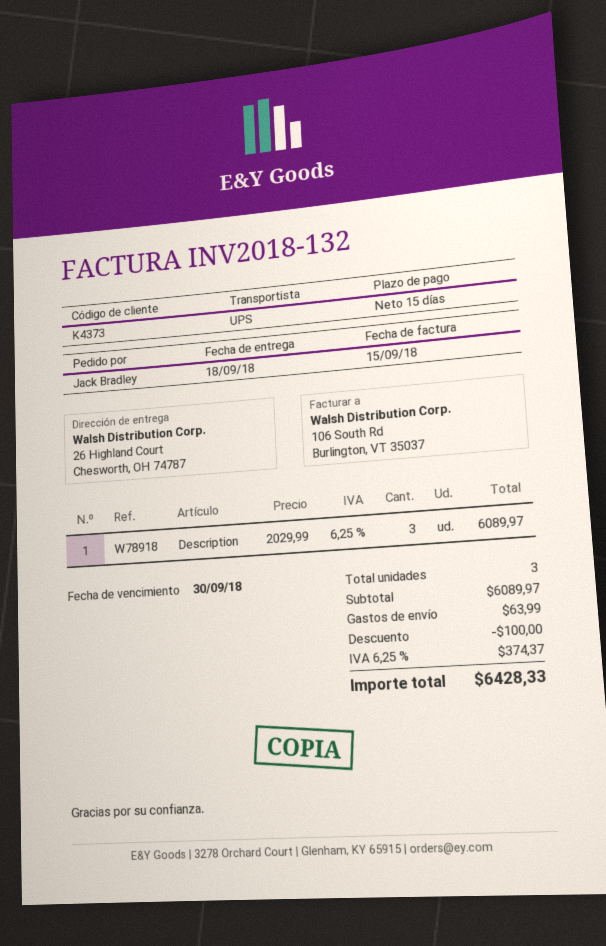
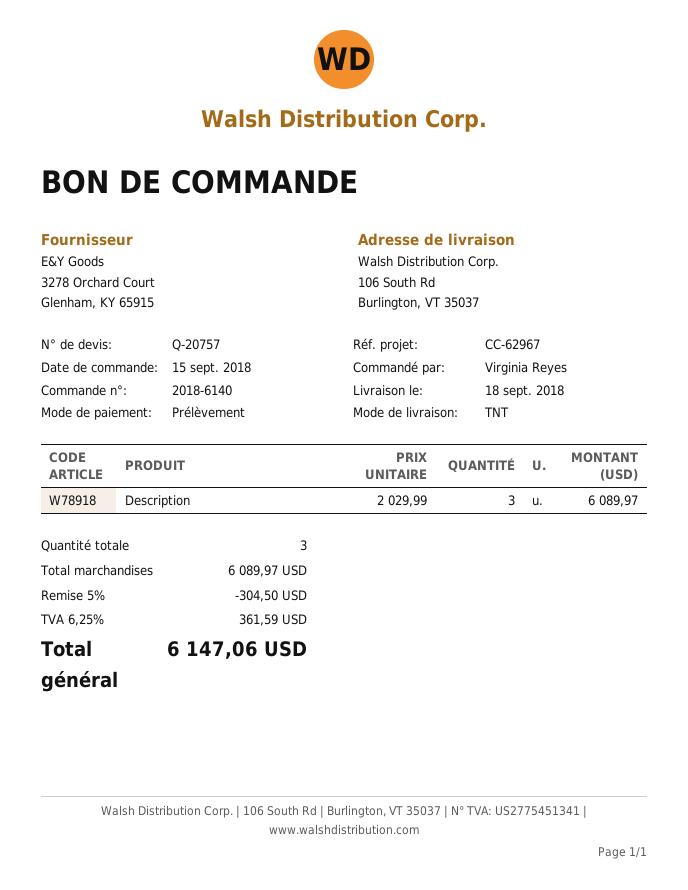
ordered by: Jack Bradley -> Virginia Reyes
shipping method: UPS -> TNT
ship to: 26 Highland Court, Chesworth, OH 74787 -> 106 South Rd, Burlington, VT 35037
discount: 100.00 -> 304.50
shipping: 63.99 -> none
tax: 6.25% = 374.37 -> 6.25% = 361.59
total: 6428.33 -> 6147.06

